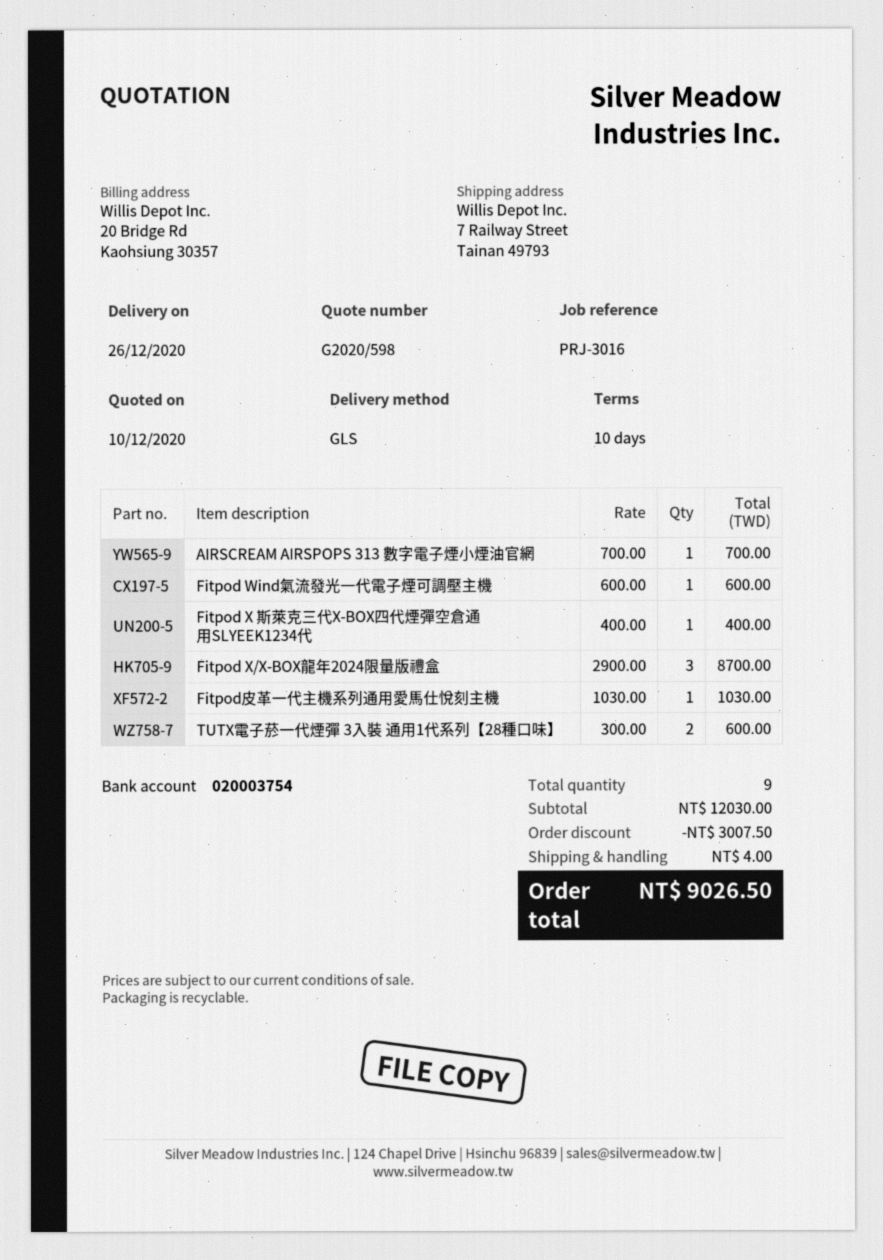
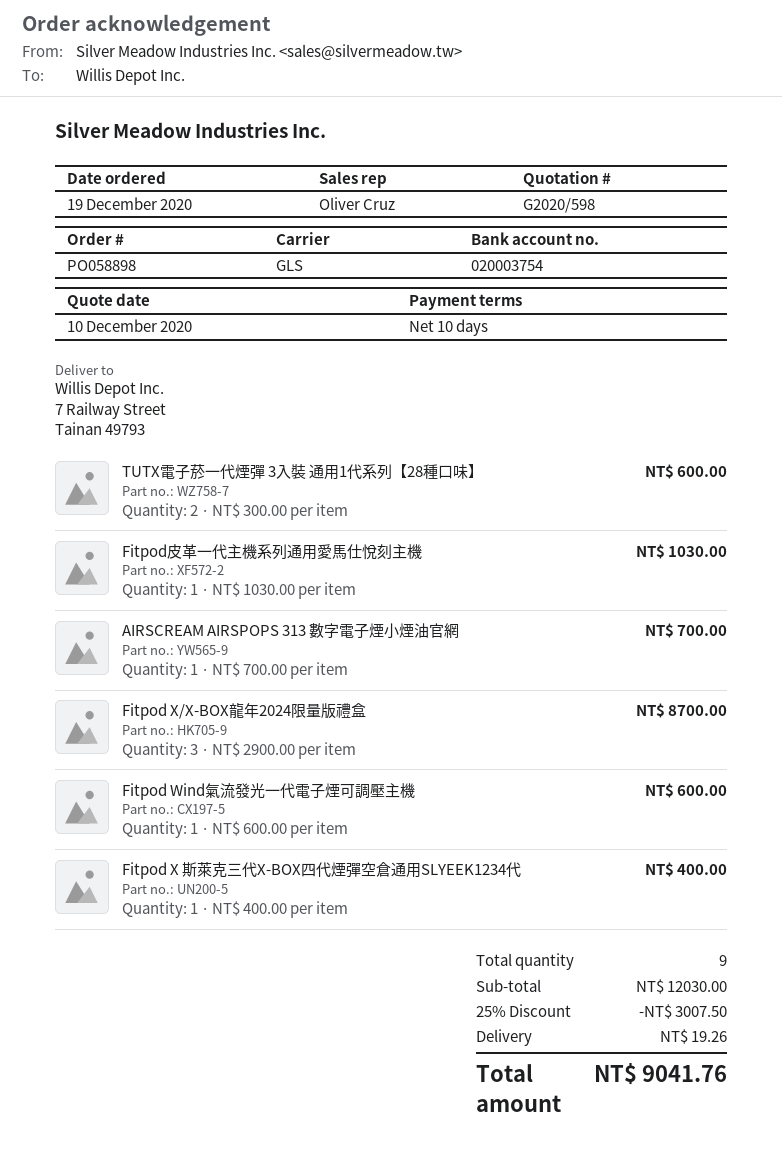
shipping: 4.00 -> 19.26
total: 9026.50 -> 9041.76

